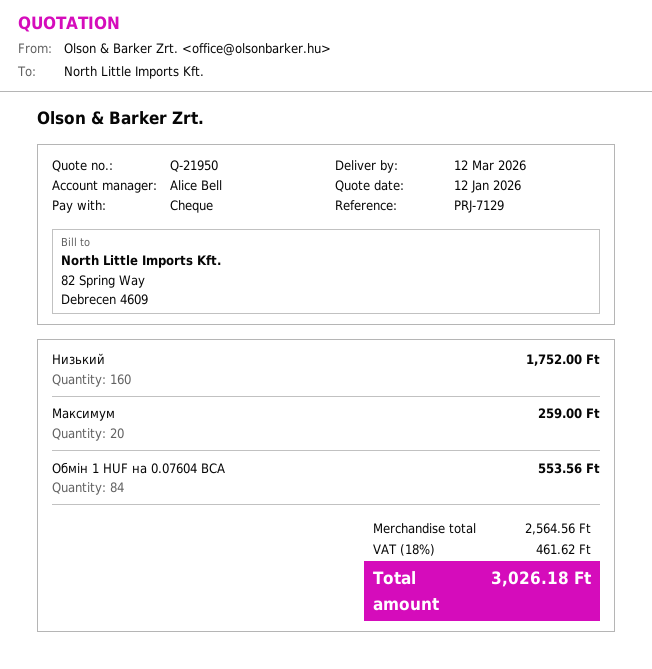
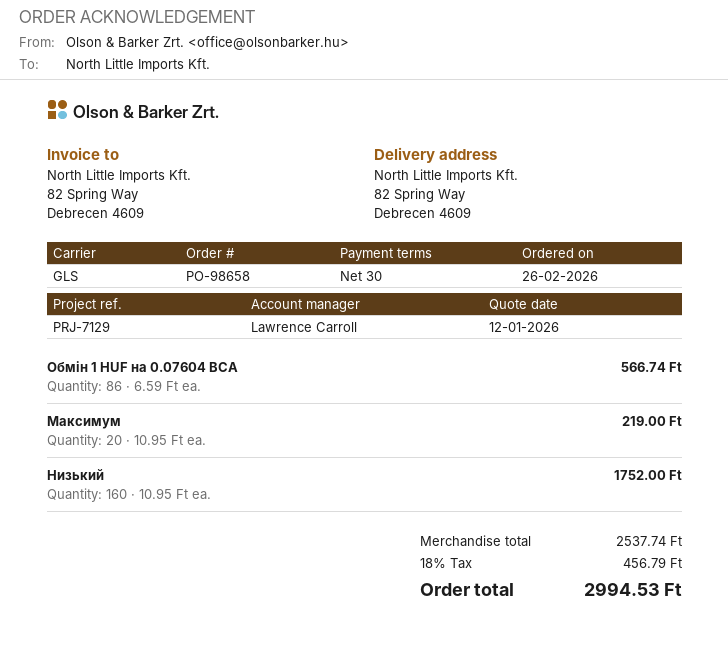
sales rep: Alice Bell -> Lawrence Carroll
Максимум: 20 for 259.00 -> 20 for 219.00
Обмін 1 HUF на 0.07604 BCA: 84 for 553.56 -> 86 for 566.74
subtotal: 2564.56 -> 2537.74
tax: 18% = 461.62 -> 18% = 456.79
total: 3026.18 -> 2994.53

